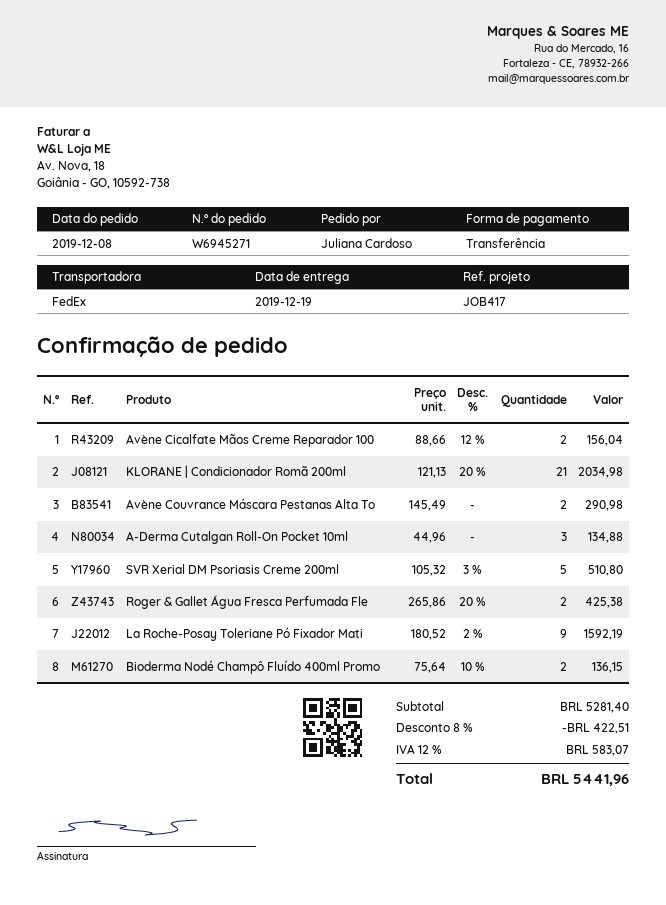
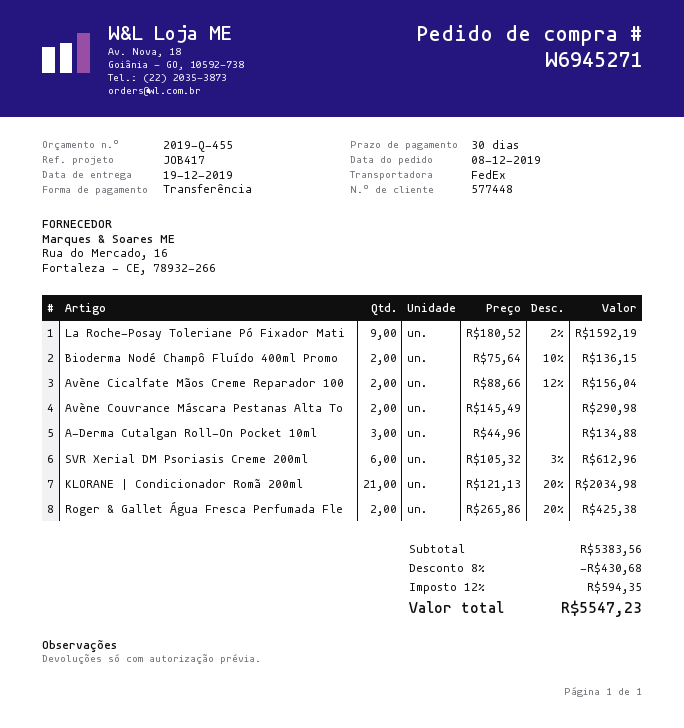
SVR Xerial DM Psoriasis Creme 200ml: 5 x 105.32 - 3% = 510.80 -> 6 x 105.32 - 3% = 612.96
subtotal: 5281.40 -> 5383.56
discount: 8% = 422.51 -> 8% = 430.68
tax: 12% = 583.07 -> 12% = 594.35
total: 5441.96 -> 5547.23

